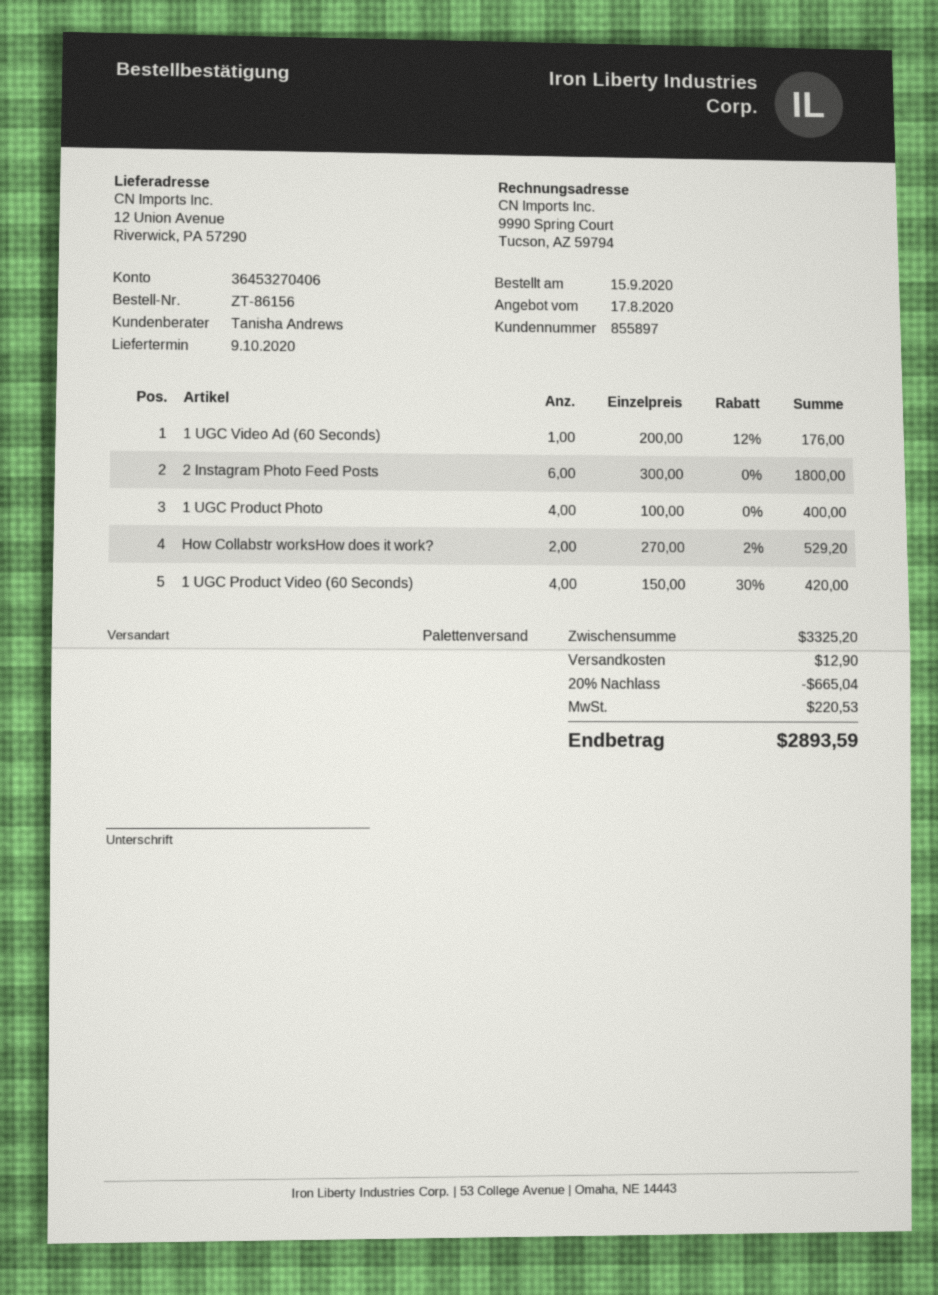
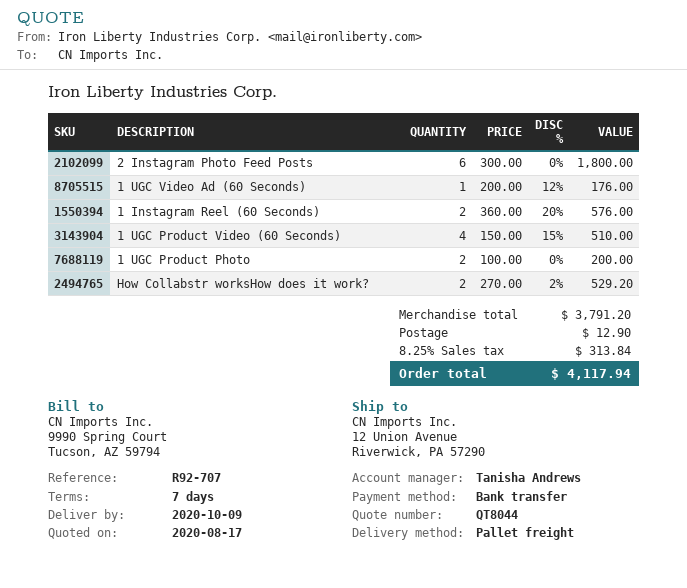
1 UGC Product Photo: 4 x 100.00 = 400.00 -> 2 x 100.00 = 200.00
1 UGC Product Video (60 Seconds): 4 x 150.00 - 30% = 420.00 -> 4 x 150.00 - 15% = 510.00
1 Instagram Reel (60 Seconds): none -> 2 x 360.00 - 20% = 576.00
subtotal: 3325.20 -> 3791.20
discount: 20% = 665.04 -> none
tax: 220.53 -> 313.84
total: 2893.59 -> 4117.94

